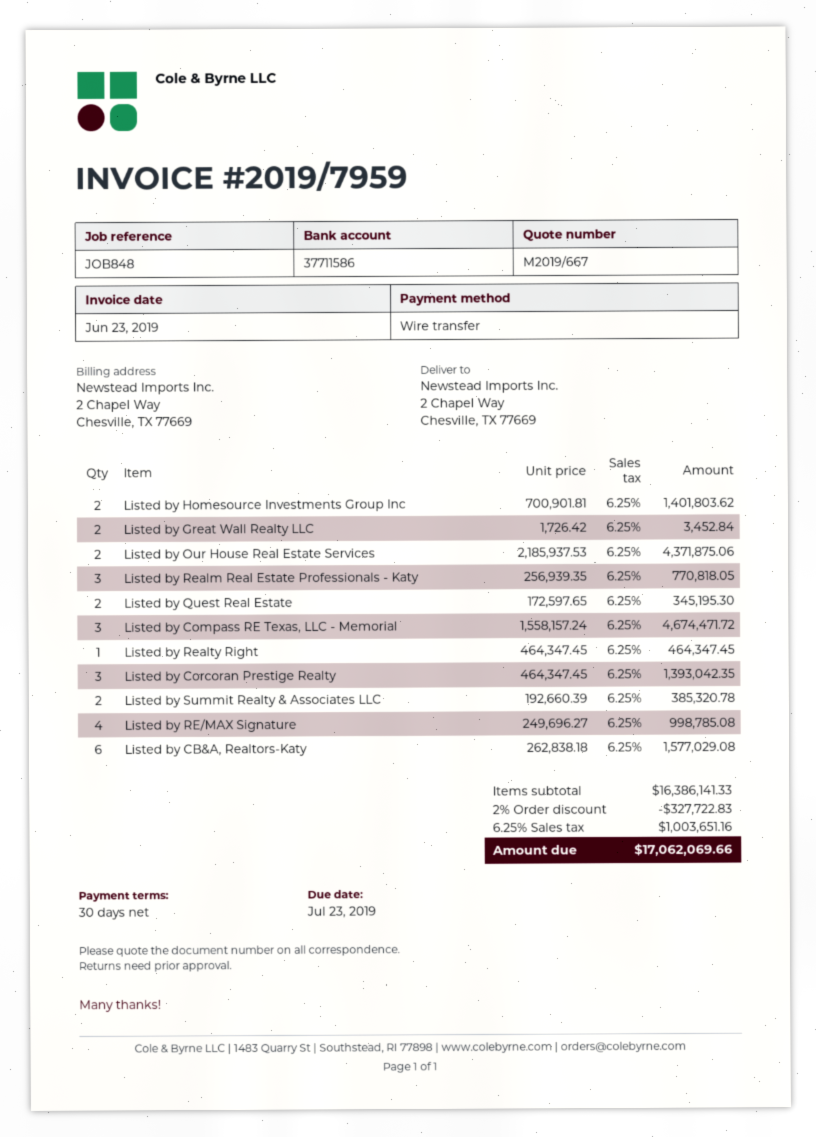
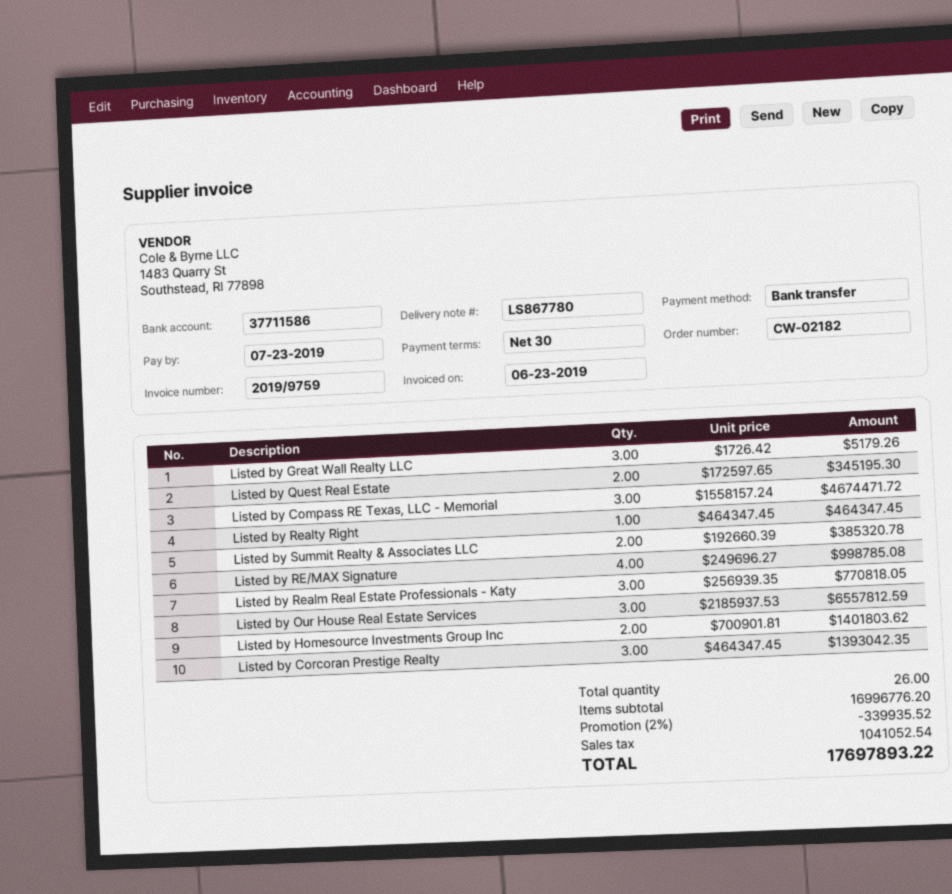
invoice number: 2019/7959 -> 2019/9759
Listed by Great Wall Realty LLC: 2 x 1726.42 = 3452.84 -> 3 x 1726.42 = 5179.26
Listed by Our House Real Estate Services: 2 x 2185937.53 = 4371875.06 -> 3 x 2185937.53 = 6557812.59
Listed by CB&A, Realtors-Katy: 6 x 262838.18 = 1577029.08 -> none
subtotal: 16386141.33 -> 16996776.20
discount: 2% = 327722.83 -> 2% = 339935.52
tax: 1003651.16 -> 1041052.54
total: 17062069.66 -> 17697893.22

